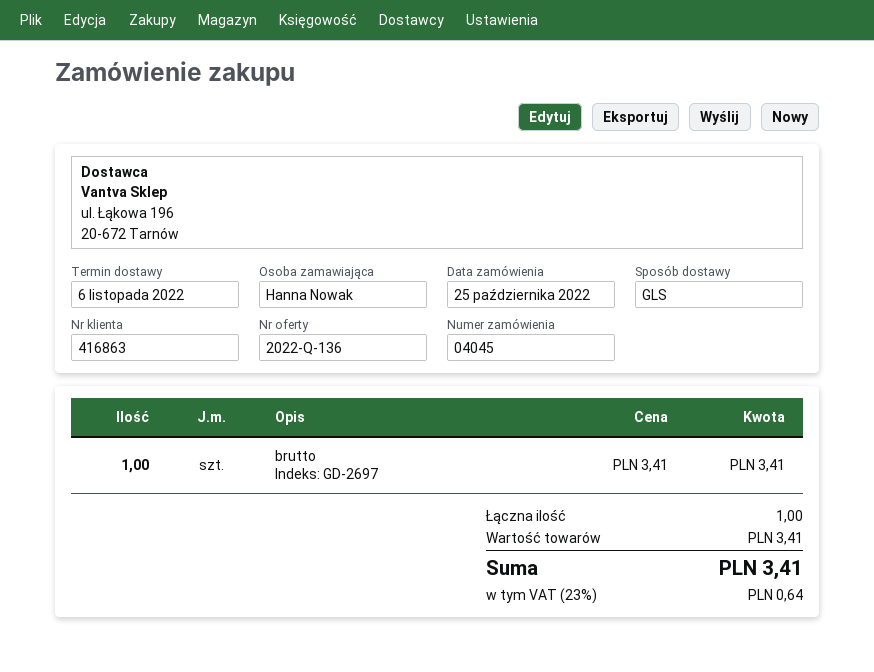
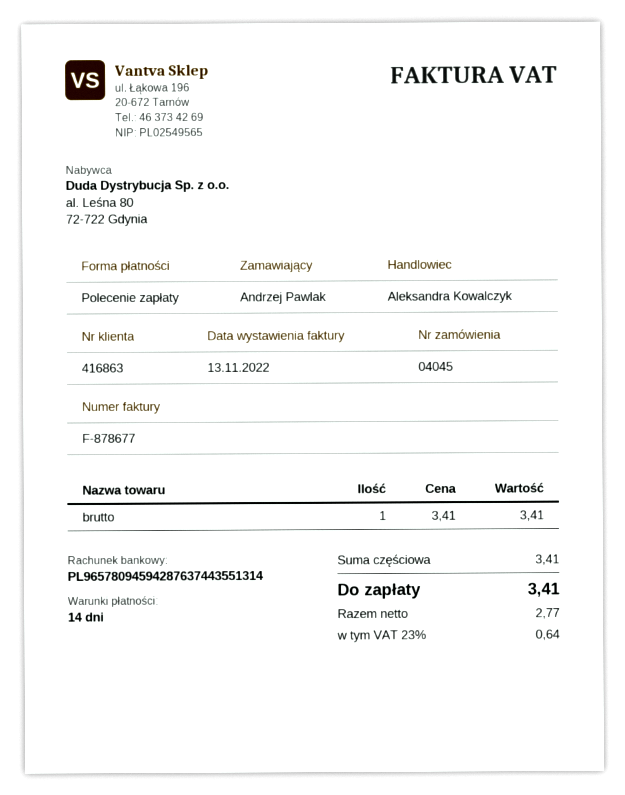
ordered by: Hanna Nowak -> Andrzej Pawlak

